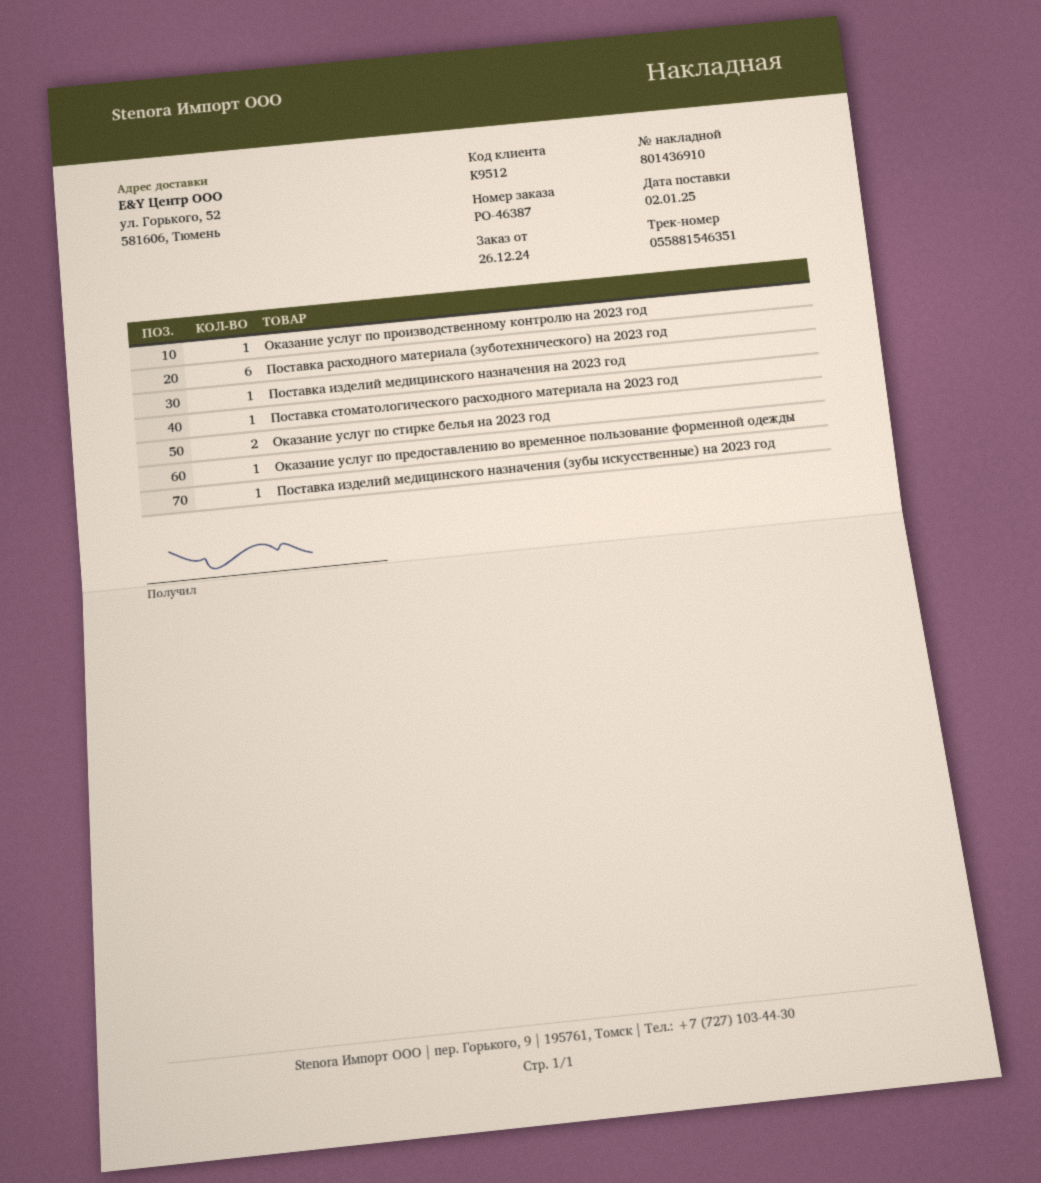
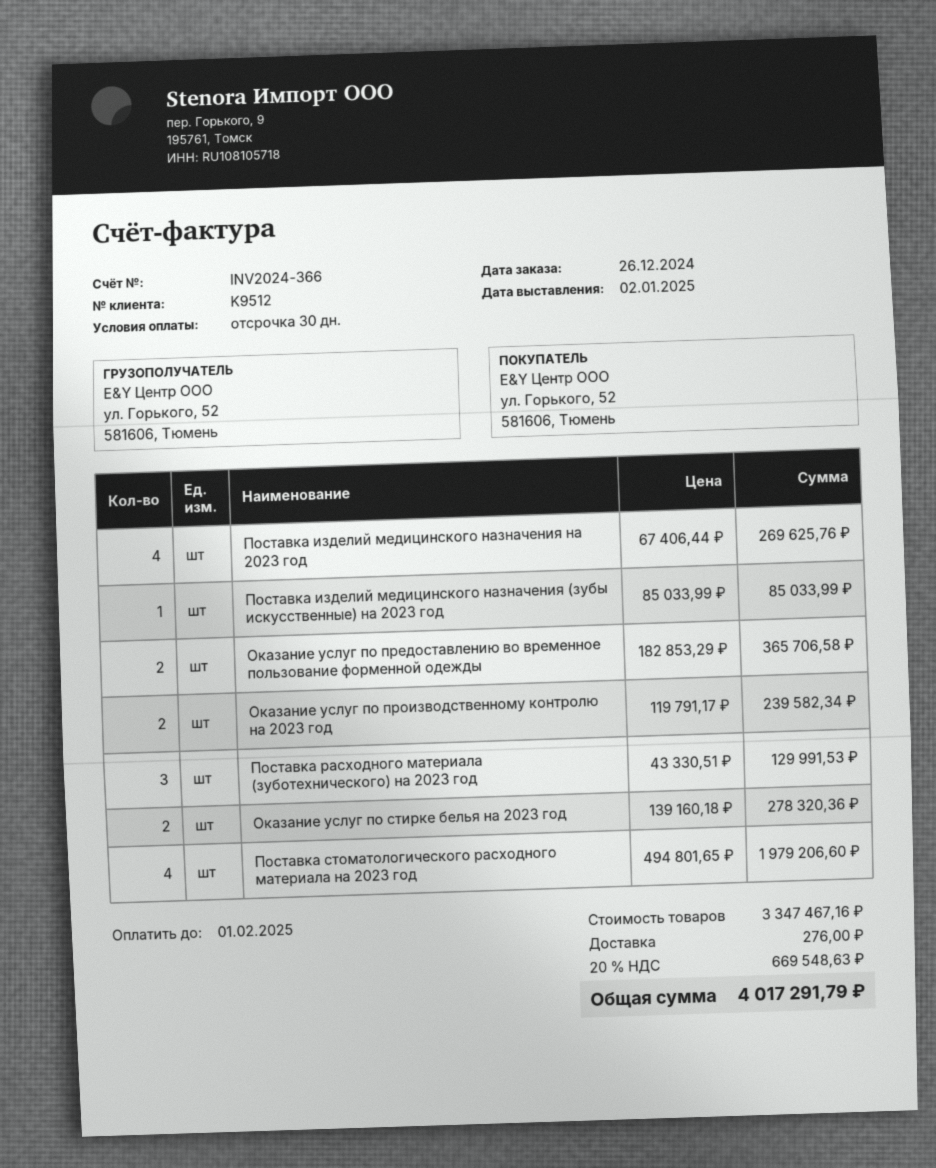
Оказание услуг по производственному контролю на 2023 год: 1 -> 2
Поставка расходного материала (зуботехнического) на 2023 год: 6 -> 3
Поставка изделий медицинского назначения на 2023 год: 1 -> 4
Поставка стоматологического расходного материала на 2023 год: 1 -> 4
Оказание услуг по предоставлению во временное пользование форменной одежды: 1 -> 2

